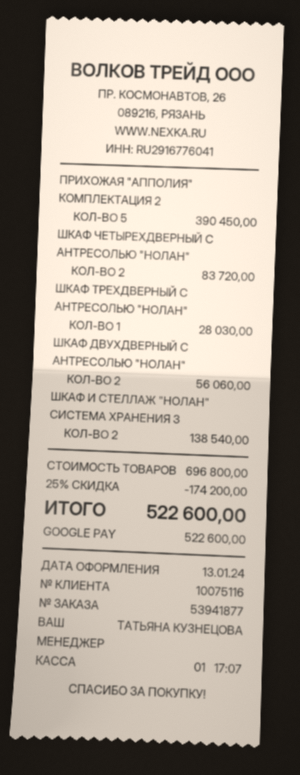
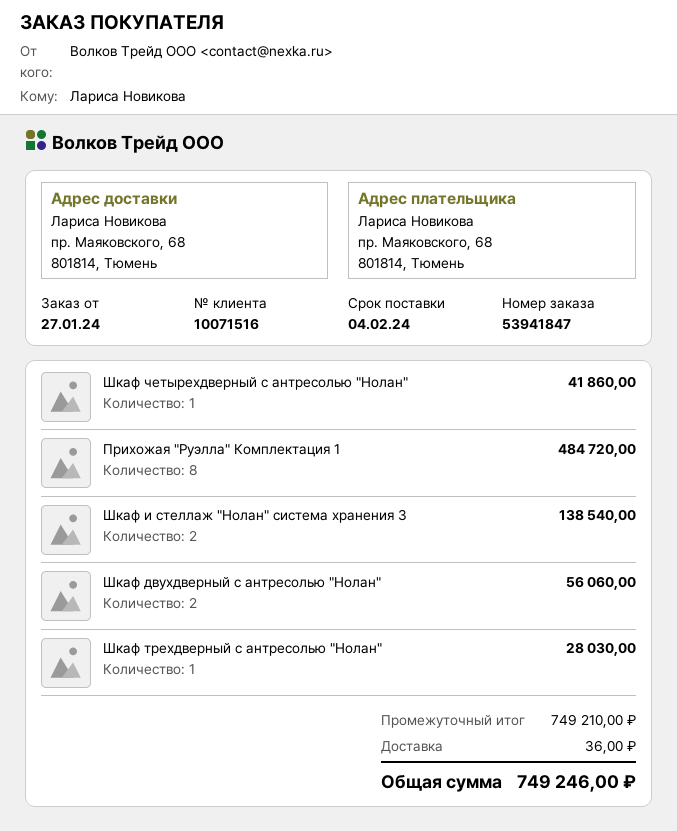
order number: 53941877 -> 53941847
order date: 2024-01-13 -> 2024-01-27
customer number: 10075116 -> 10071516
ПРИХОЖАЯ "АППОЛИЯ" КОМПЛЕКТАЦИЯ 2: 5 for 390450.00 -> none
ШКАФ ЧЕТЫРЕХДВЕРНЫЙ С АНТРЕСОЛЬЮ "НОЛАН": 2 for 83720.00 -> 1 for 41860.00
Прихожая "Руэлла" Комплектация 1: none -> 8 for 484720.00
subtotal: 696800.00 -> 749210.00
discount: 25% = 174200.00 -> none
shipping: none -> 36.00
total: 522600.00 -> 749246.00

